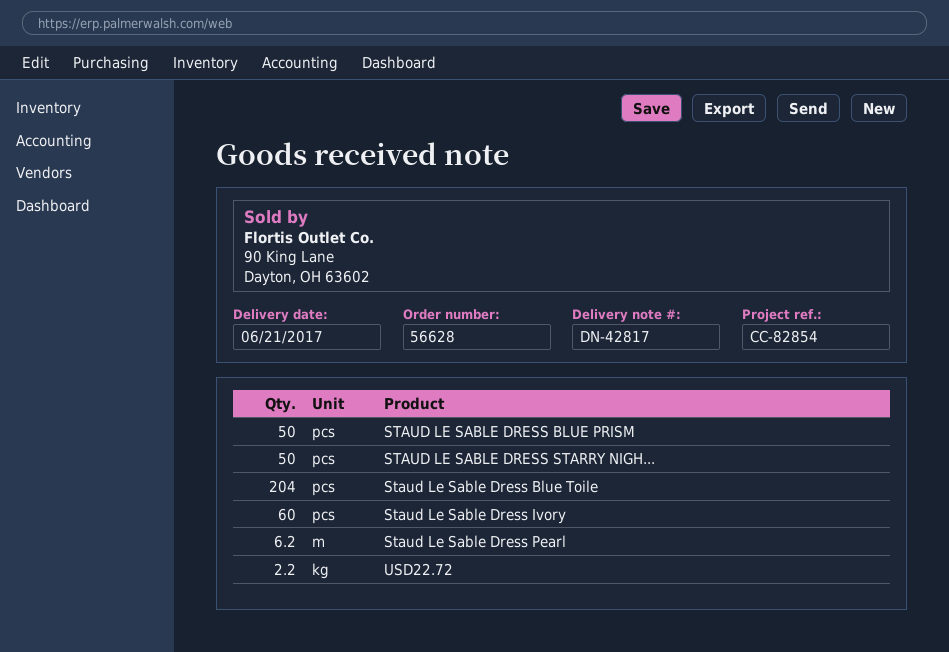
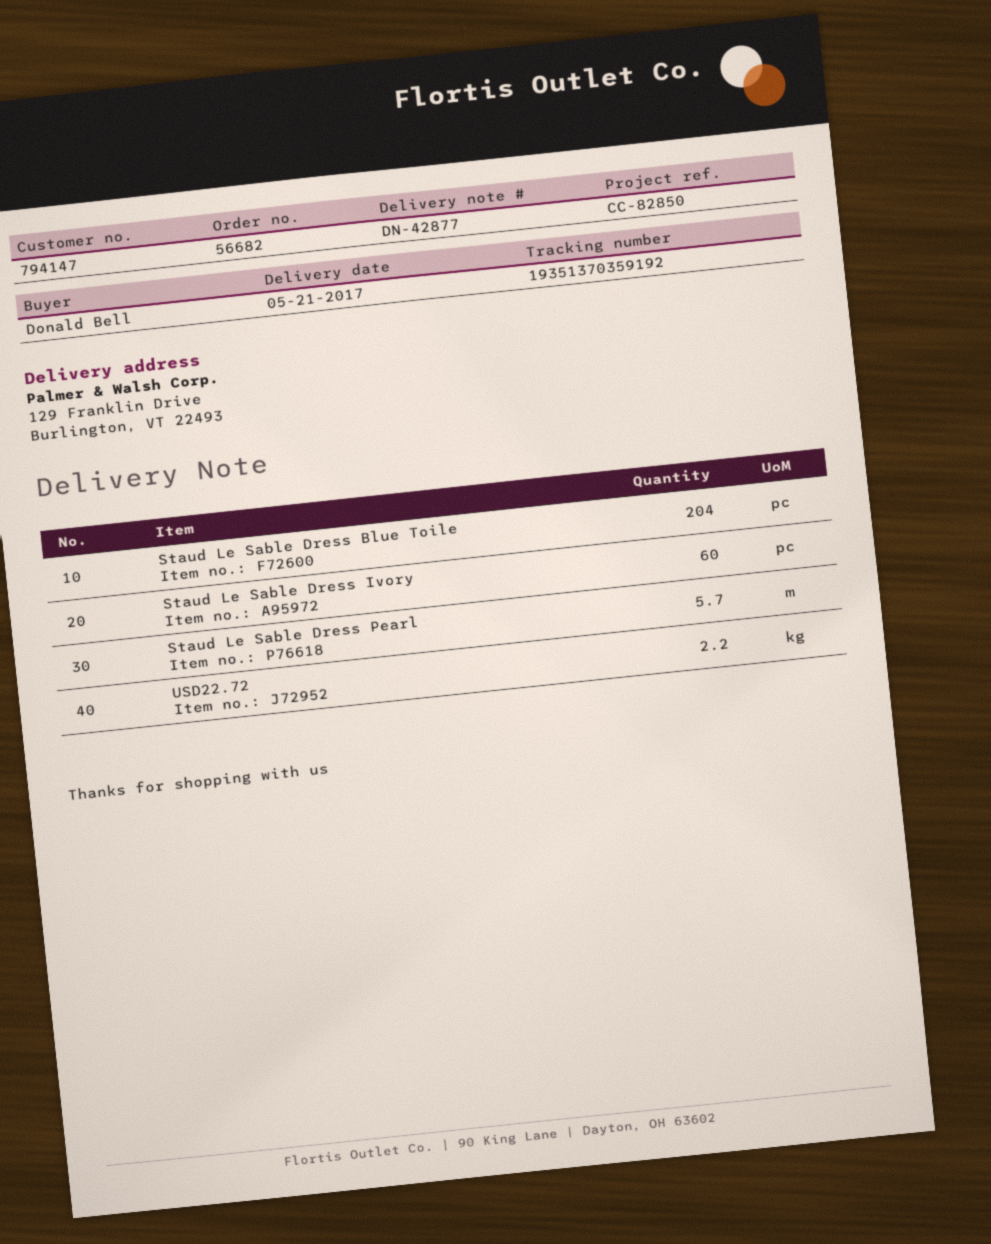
order number: 56628 -> 56682
delivery note number: DN-42817 -> DN-42877
delivery date: 2017-06-21 -> 2017-05-21
reference: CC-82854 -> CC-82850
STAUD LE SABLE DRESS BLUE PRISM: 50 -> none
STAUD LE SABLE DRESS STARRY NIGH...: 50 -> none
Staud Le Sable Dress Pearl: 6.2 -> 5.7

